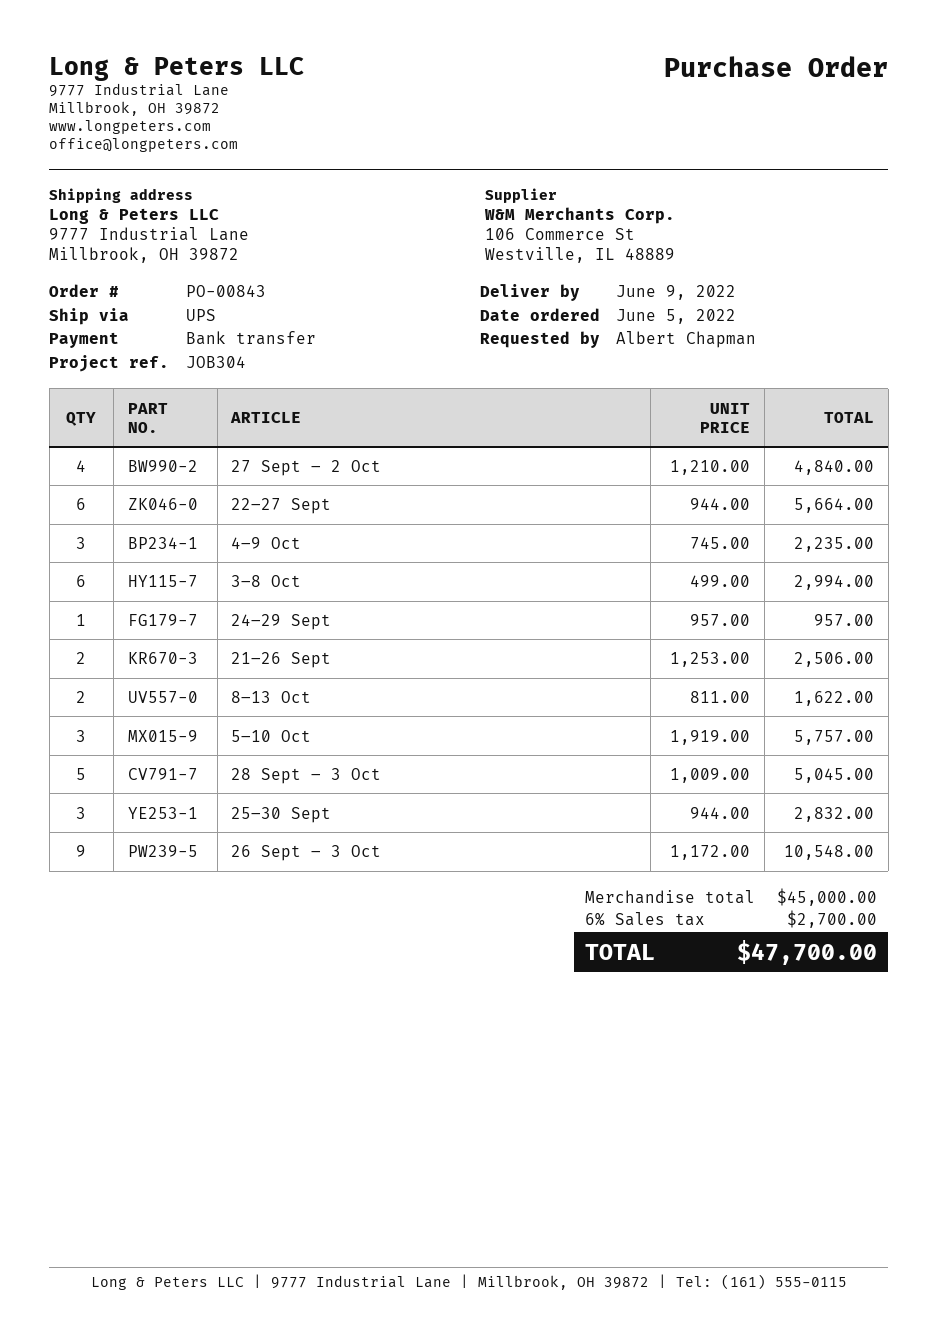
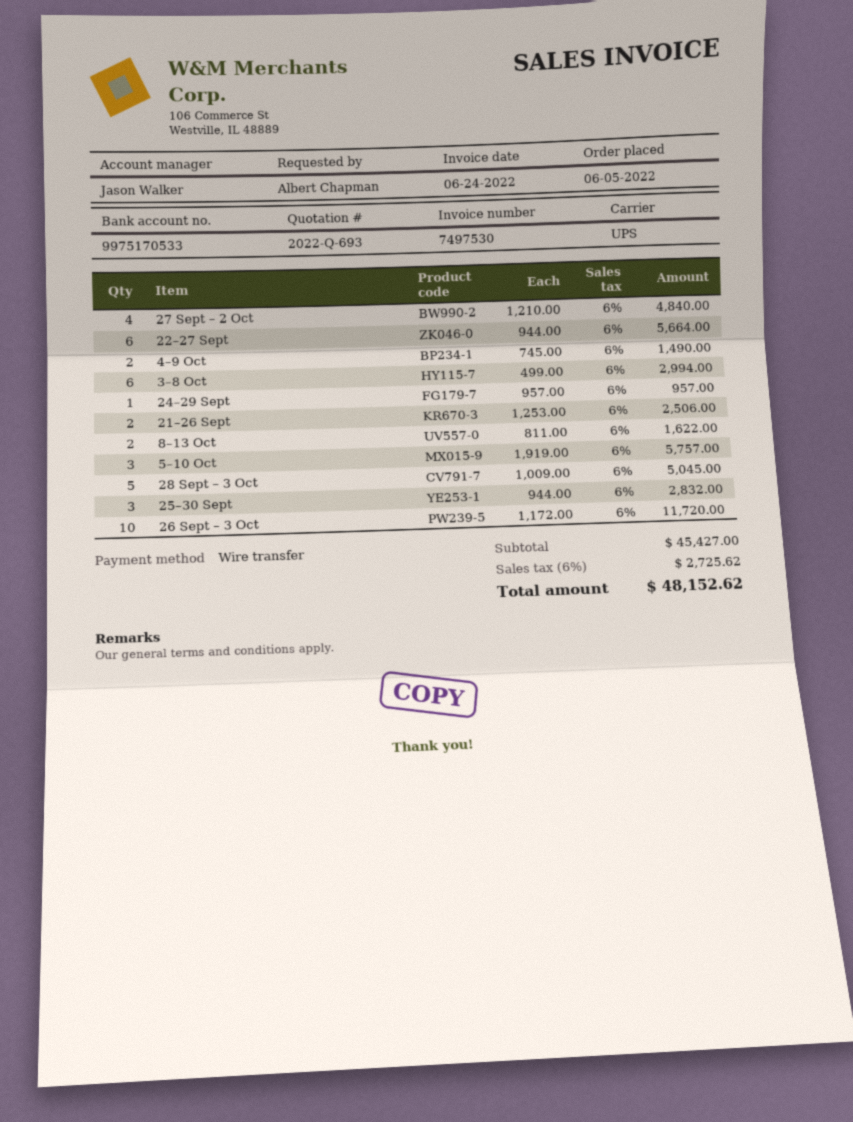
4–9 Oct: 3 x 745.00 = 2235.00 -> 2 x 745.00 = 1490.00
26 Sept – 3 Oct: 9 x 1172.00 = 10548.00 -> 10 x 1172.00 = 11720.00
subtotal: 45000.00 -> 45427.00
tax: 6% = 2700.00 -> 6% = 2725.62
total: 47700.00 -> 48152.62

